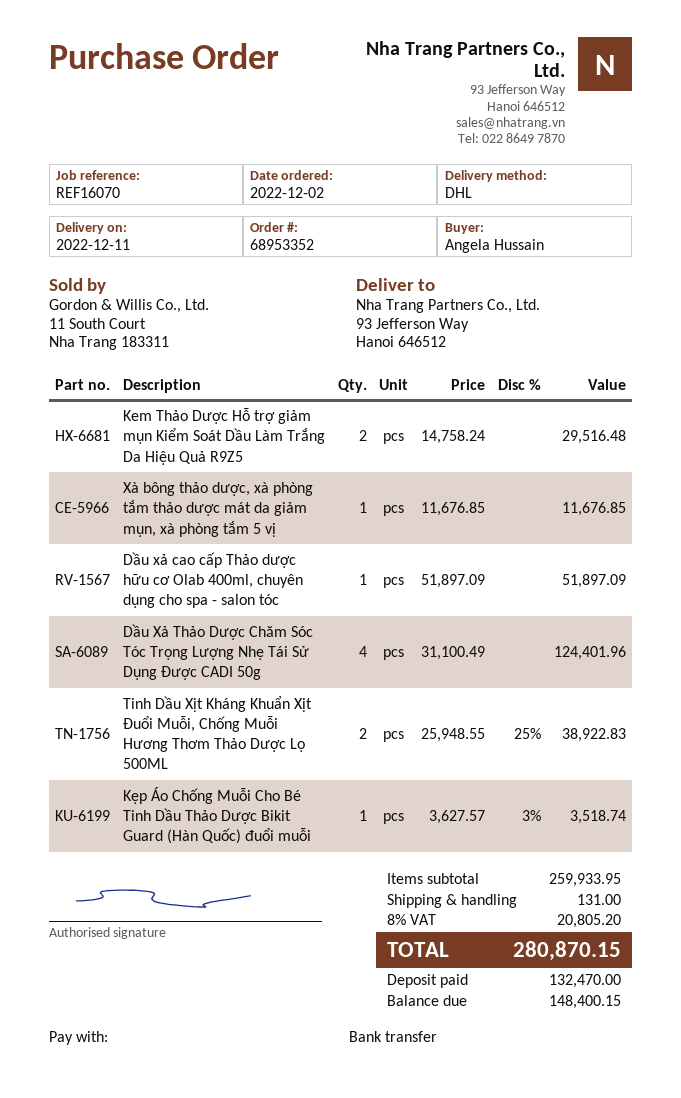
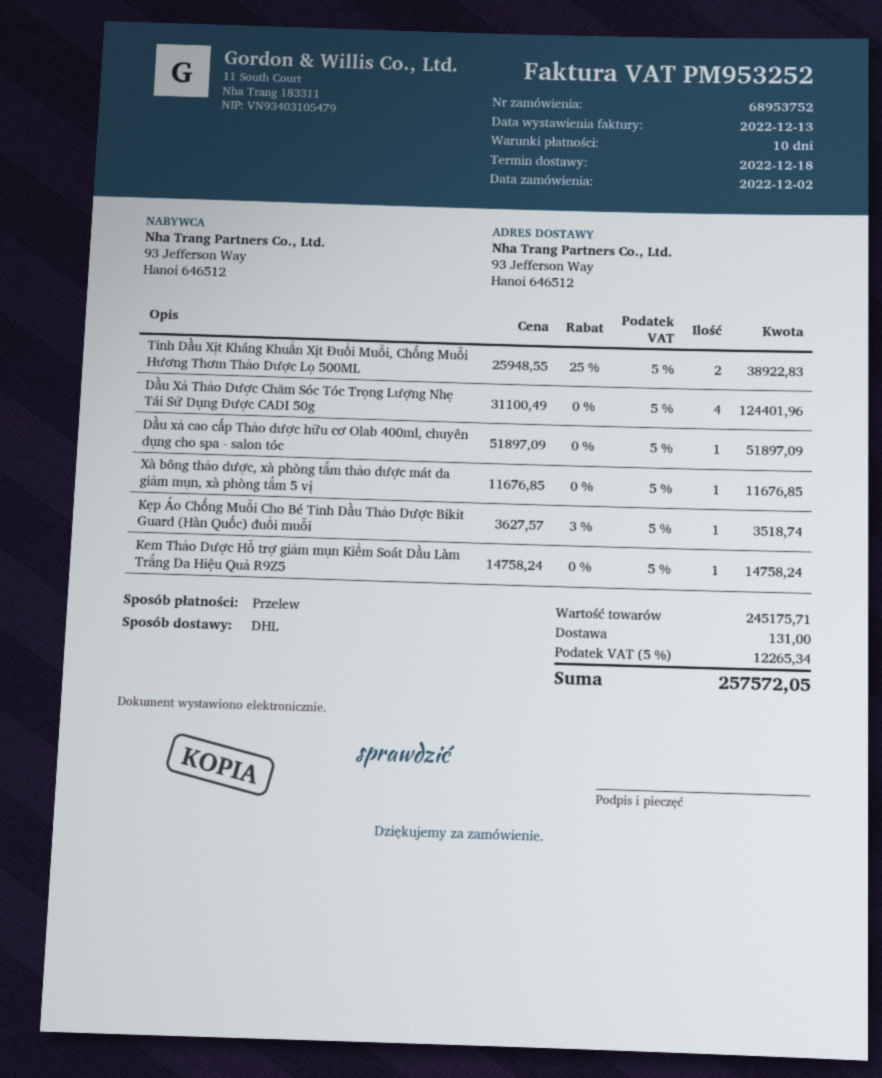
order number: 68953352 -> 68953752
delivery date: 2022-12-11 -> 2022-12-18
Kem Thảo Dược Hỗ trợ giảm mụn Kiểm Soát Dầu Làm Trắng Da Hiệu Quả R9Z5: 2 x 14758.24 = 29516.48 -> 1 x 14758.24 = 14758.24
subtotal: 259933.95 -> 245175.71
tax: 8% = 20805.20 -> 5% = 12265.34
total: 280870.15 -> 257572.05

